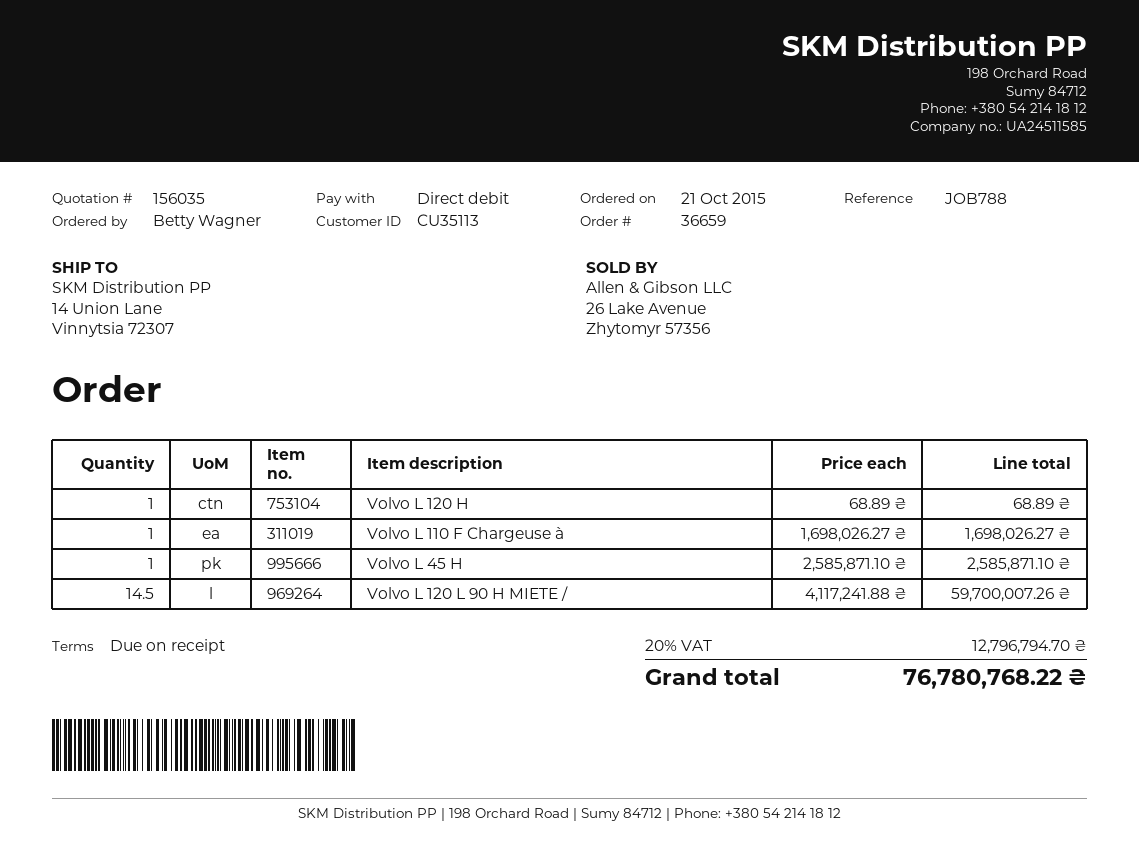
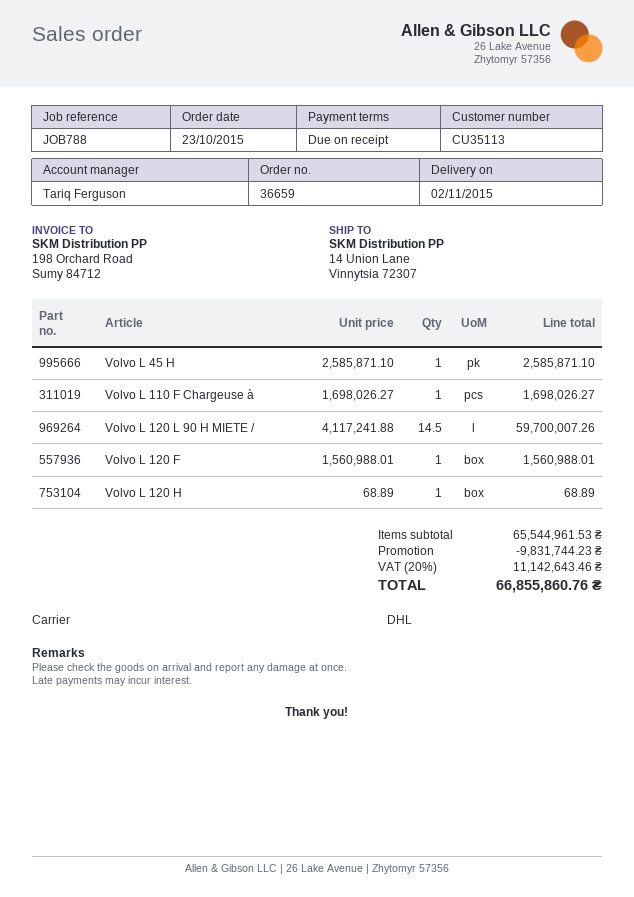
order date: 2015-10-21 -> 2015-10-23
Volvo L 120 F: none -> 1 x 1560988.01 = 1560988.01
discount: none -> 9831744.23
tax: 20% = 12796794.70 -> 20% = 11142643.46
total: 76780768.22 -> 66855860.76

